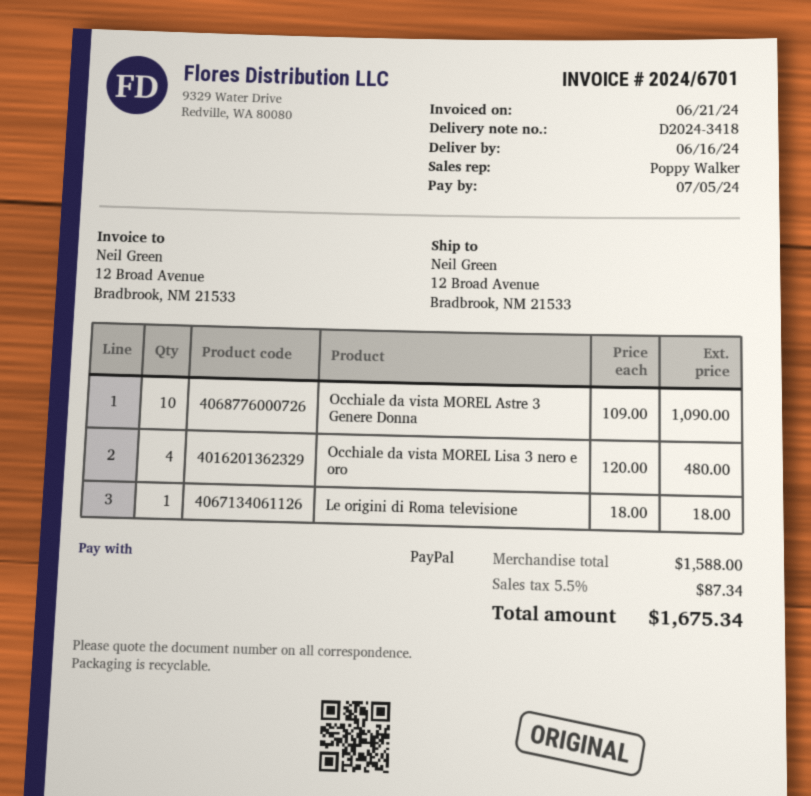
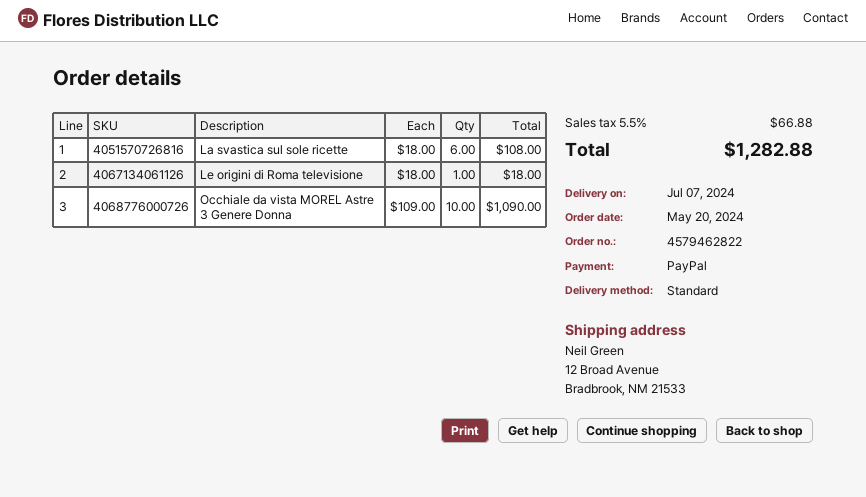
delivery date: 2024-06-16 -> 2024-07-07
Occhiale da vista MOREL Lisa 3 nero e oro: 4 x 120.00 = 480.00 -> none
La svastica sul sole ricette: none -> 6 x 18.00 = 108.00
tax: 5.5% = 87.34 -> 5.5% = 66.88
total: 1675.34 -> 1282.88

